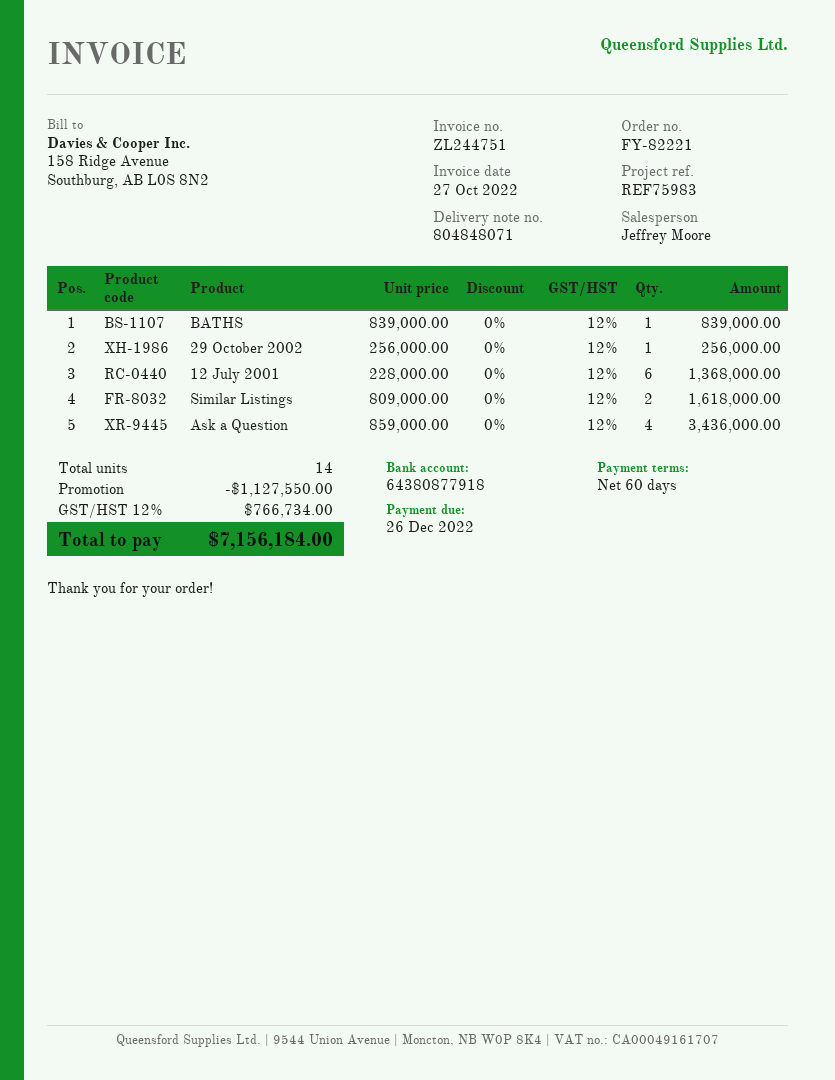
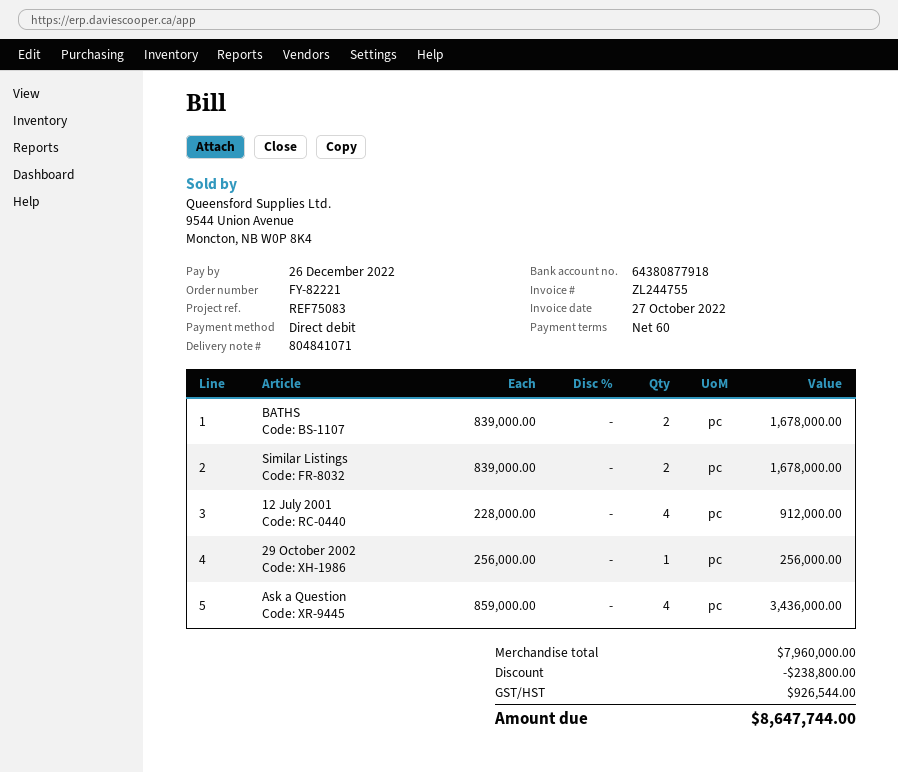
delivery note number: 804848071 -> 804841071
invoice number: ZL244751 -> ZL244755
reference: REF75983 -> REF75083
BATHS: 1 x 839000.00 = 839000.00 -> 2 x 839000.00 = 1678000.00
12 July 2001: 6 x 228000.00 = 1368000.00 -> 4 x 228000.00 = 912000.00
Similar Listings: 2 x 809000.00 = 1618000.00 -> 2 x 839000.00 = 1678000.00
discount: 1127550.00 -> 238800.00
tax: 766734.00 -> 926544.00
total: 7156184.00 -> 8647744.00

